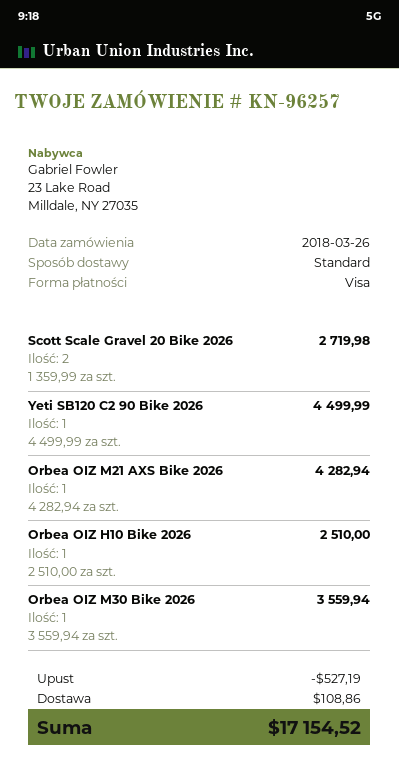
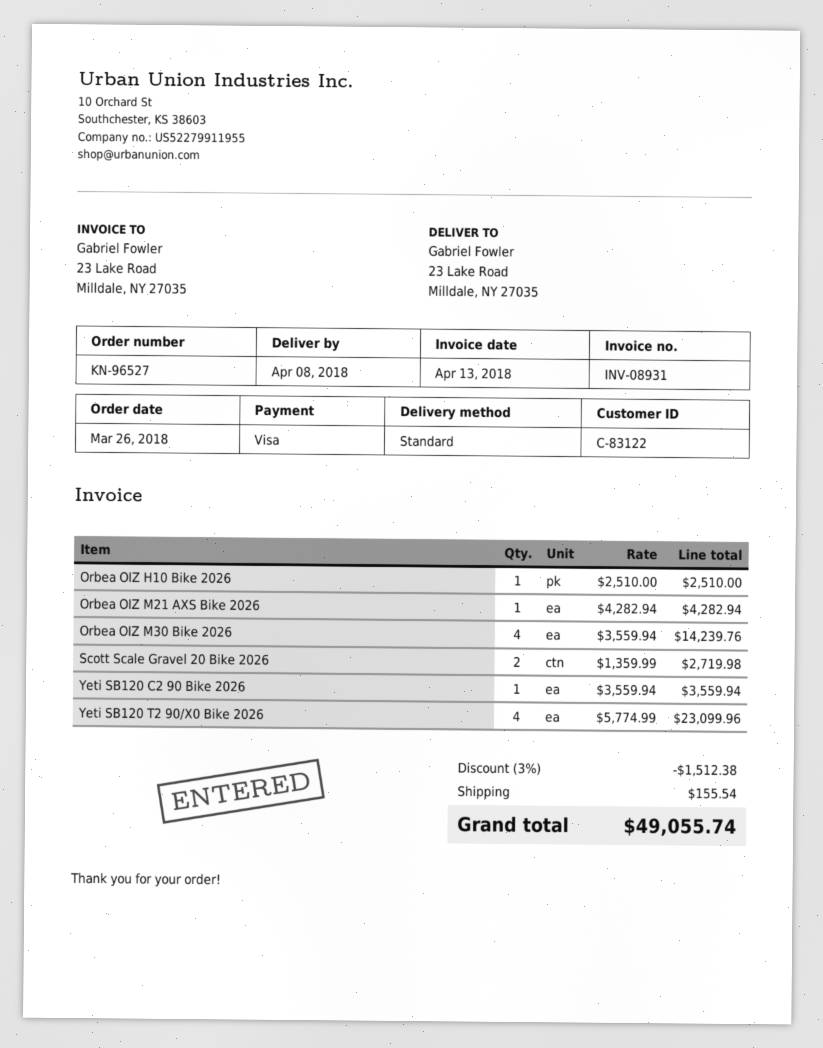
order number: KN-96257 -> KN-96527
Yeti SB120 C2 90 Bike 2026: 1 x 4499.99 = 4499.99 -> 1 x 3559.94 = 3559.94
Orbea OIZ M30 Bike 2026: 1 x 3559.94 = 3559.94 -> 4 x 3559.94 = 14239.76
Yeti SB120 T2 90/X0 Bike 2026: none -> 4 x 5774.99 = 23099.96
discount: 527.19 -> 1512.38
shipping: 108.86 -> 155.54
total: 17154.52 -> 49055.74

